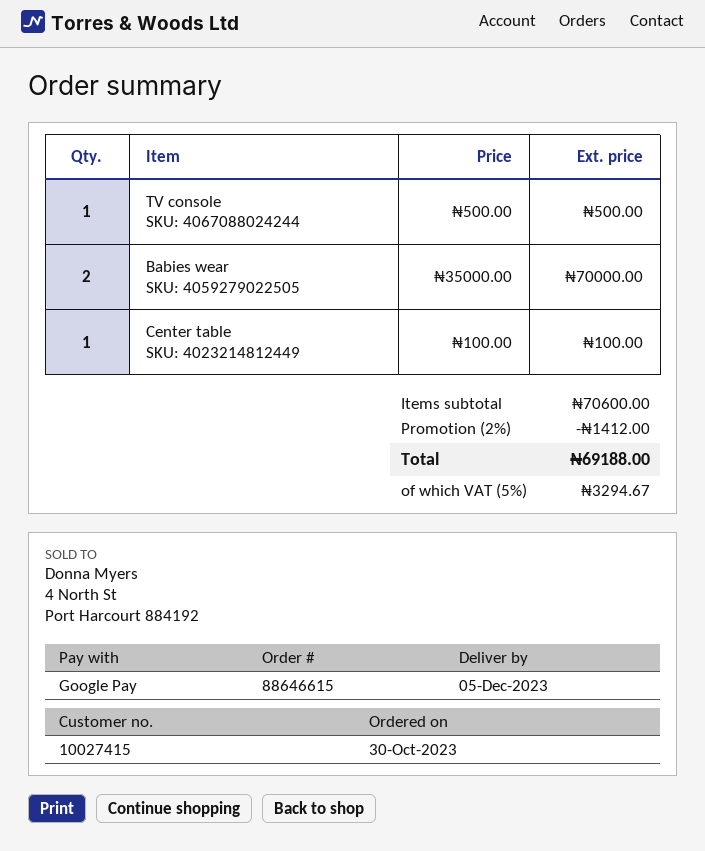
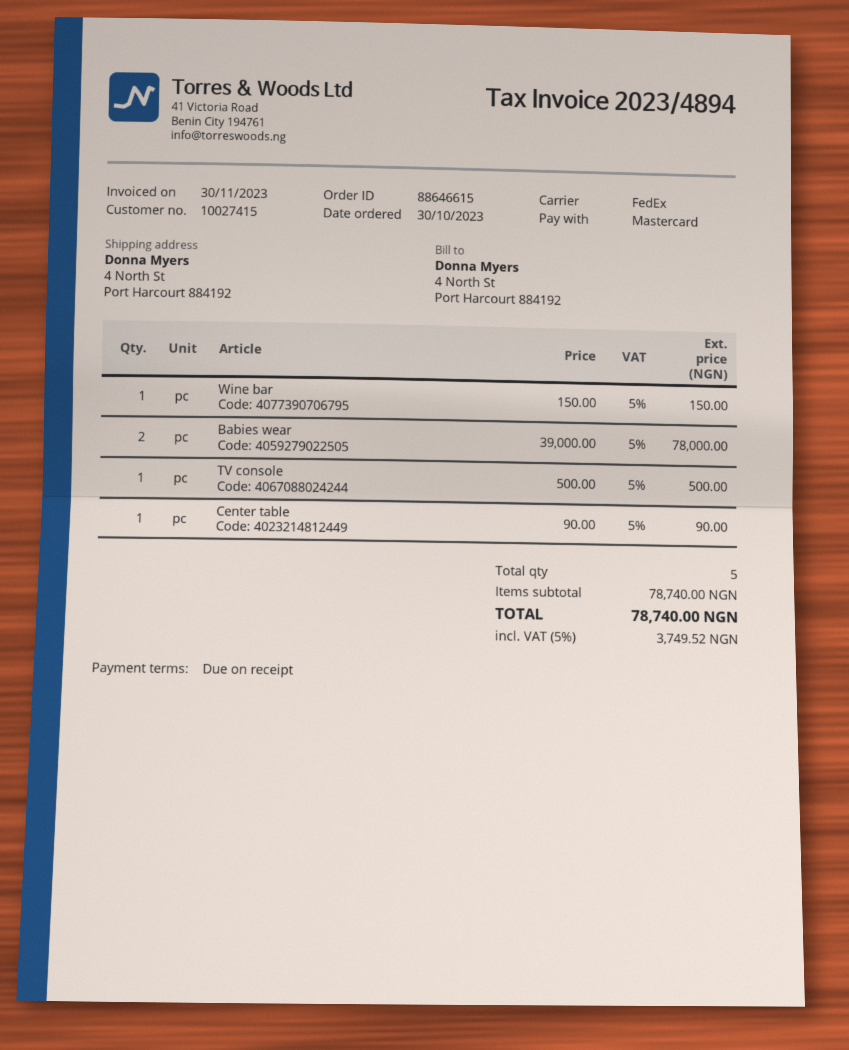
payment method: Google Pay -> Mastercard
Babies wear: 2 x 35000.00 = 70000.00 -> 2 x 39000.00 = 78000.00
Center table: 1 x 100.00 = 100.00 -> 1 x 90.00 = 90.00
Wine bar: none -> 1 x 150.00 = 150.00
subtotal: 70600.00 -> 78740.00
discount: 2% = 1412.00 -> none
tax: 5% = 3294.67 -> 5% = 3749.52
total: 69188.00 -> 78740.00

